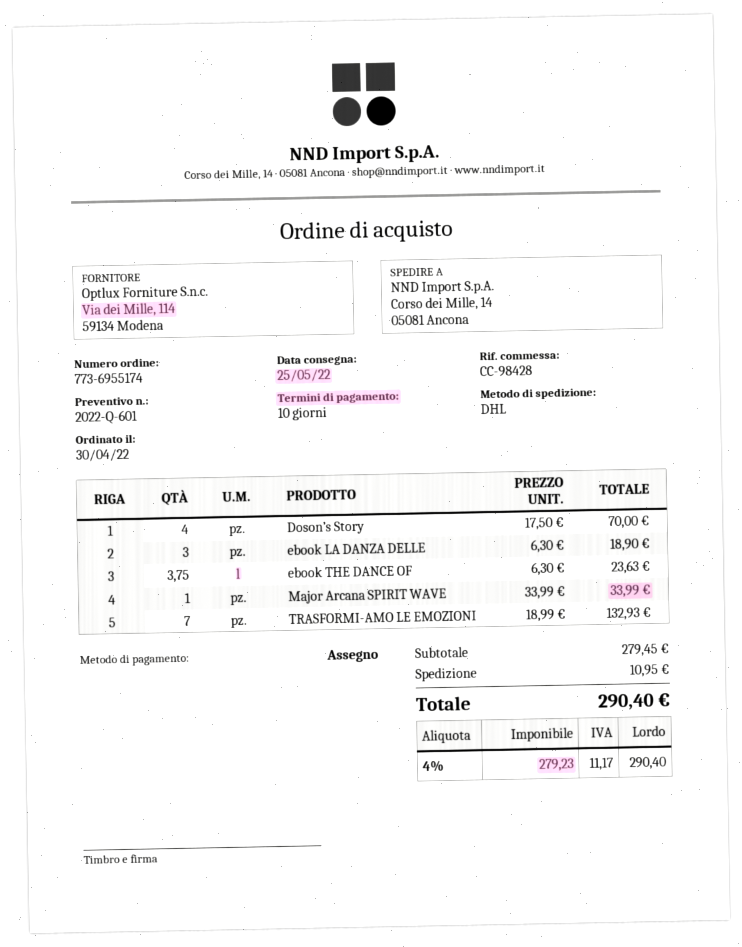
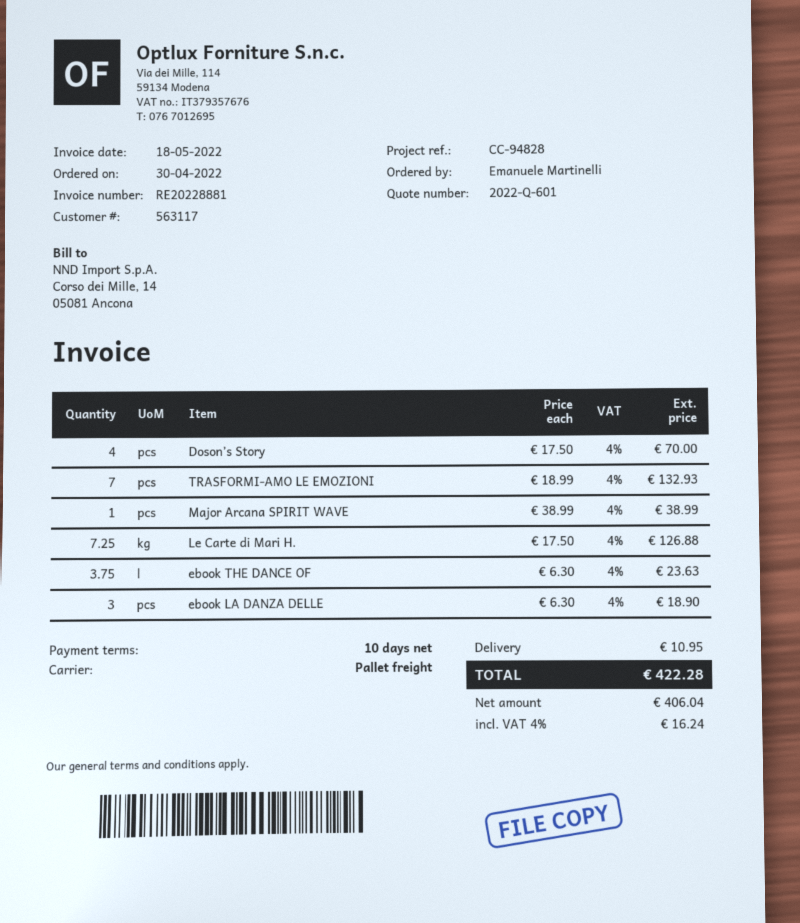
reference: CC-98428 -> CC-94828
shipping method: DHL -> pallet freight
Major Arcana SPIRIT WAVE: 1 x 33.99 = 33.99 -> 1 x 38.99 = 38.99
Le Carte di Mari H.: none -> 7.25 x 17.50 = 126.88
net: 279.23 -> 406.04
tax: 4% = 11.17 -> 4% = 16.24
total: 290.40 -> 422.28

